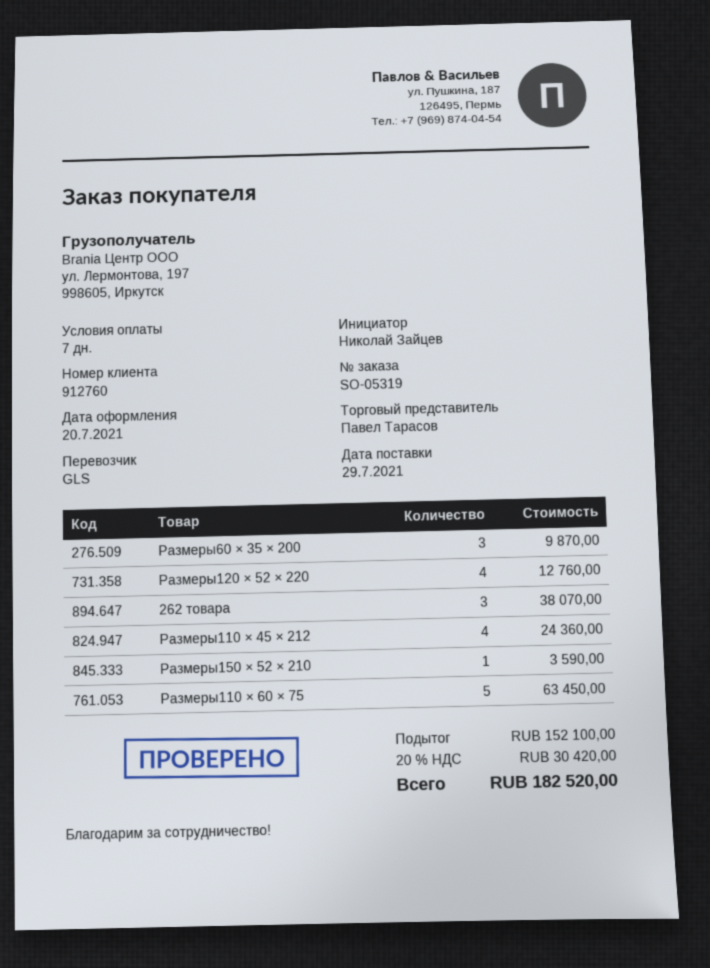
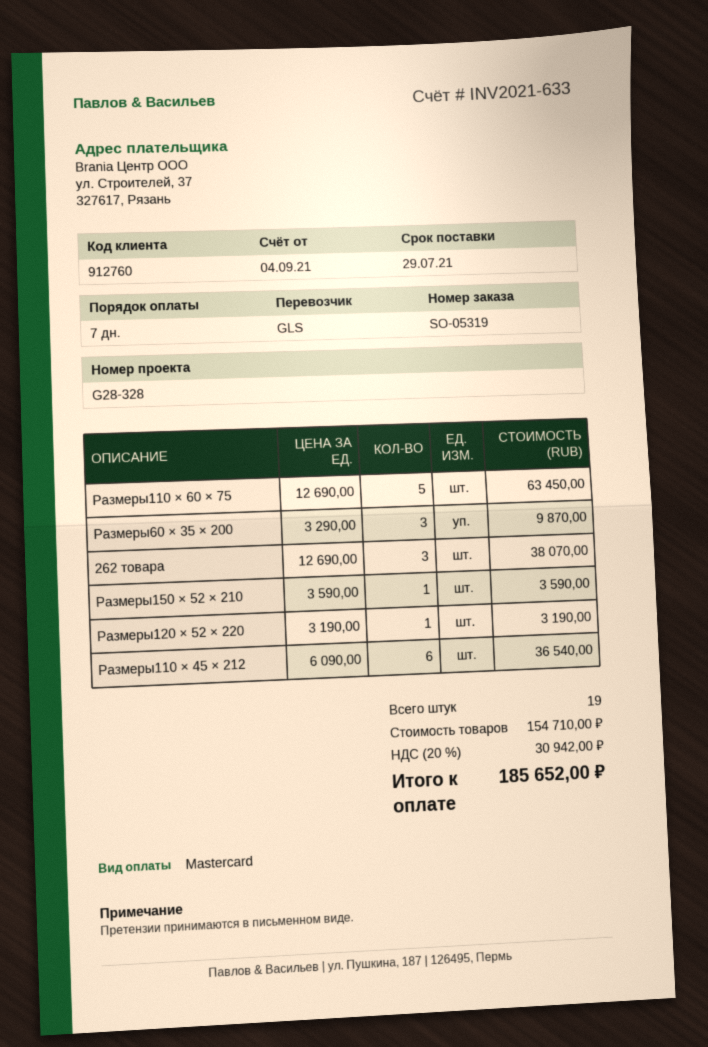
Размеры120 × 52 × 220: 4 for 12760.00 -> 1 for 3190.00
Размеры110 × 45 × 212: 4 for 24360.00 -> 6 for 36540.00
subtotal: 152100.00 -> 154710.00
tax: 20% = 30420.00 -> 20% = 30942.00
total: 182520.00 -> 185652.00

